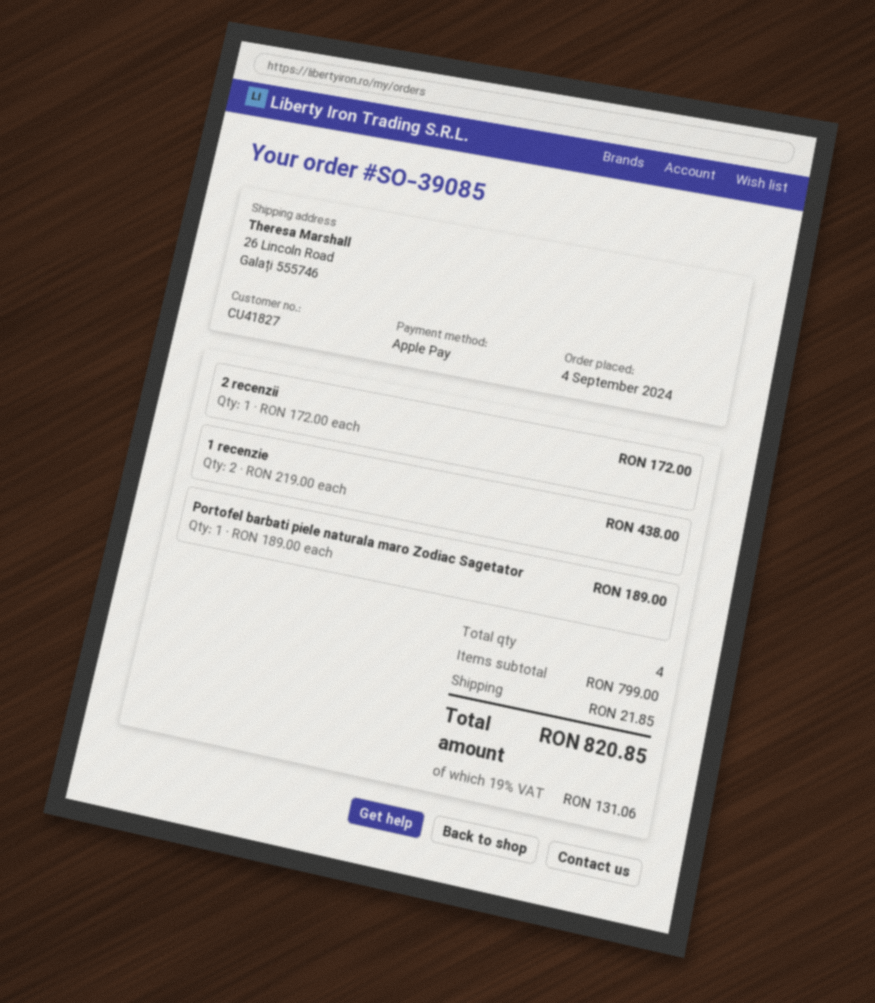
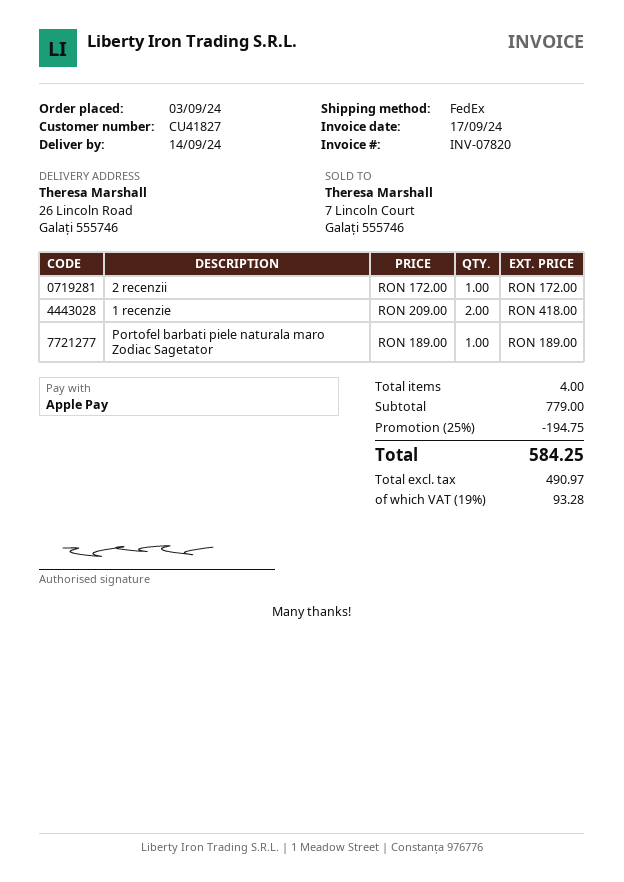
order date: 2024-09-04 -> 2024-09-03
1 recenzie: 2 x 219.00 = 438.00 -> 2 x 209.00 = 418.00
subtotal: 799.00 -> 779.00
discount: none -> 25% = 194.75
shipping: 21.85 -> none
tax: 19% = 131.06 -> 19% = 93.28
total: 820.85 -> 584.25

